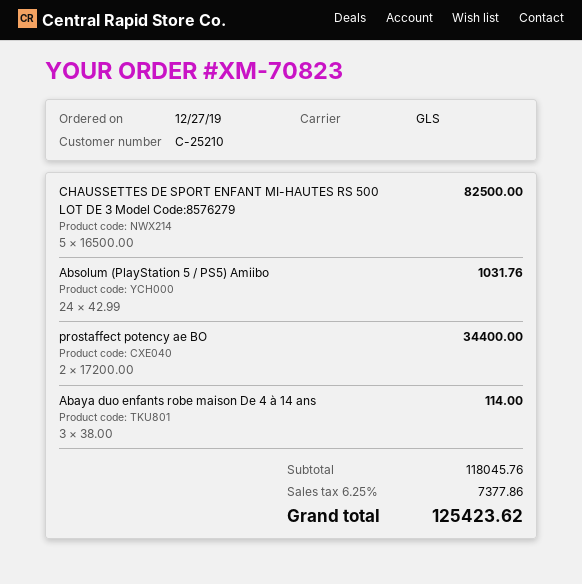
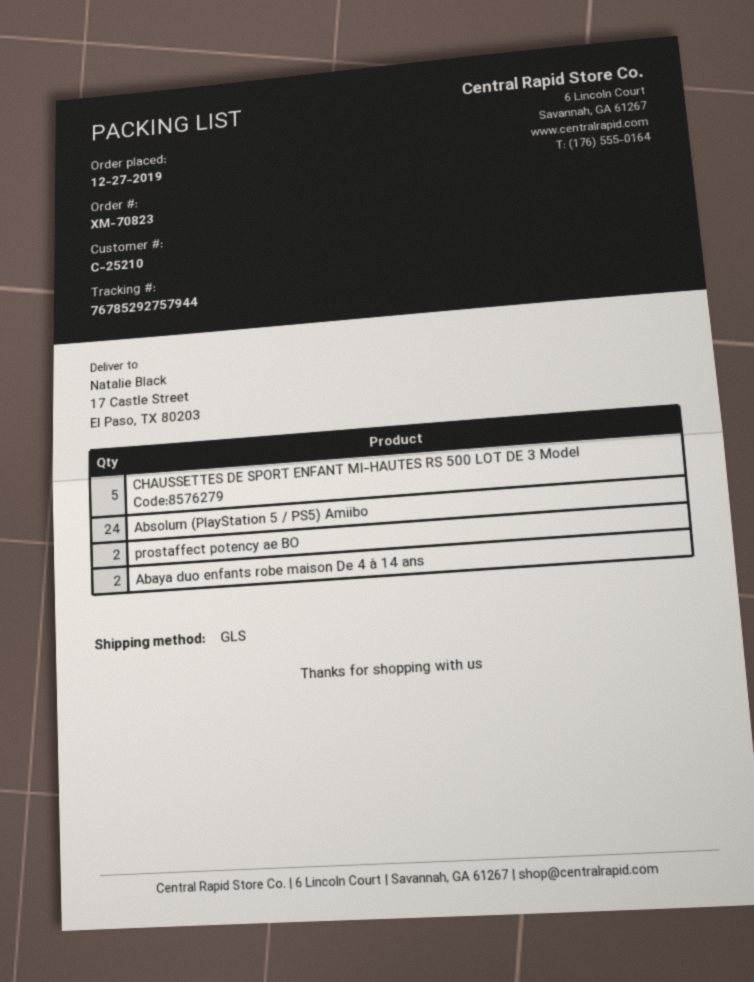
Abaya duo enfants robe maison De 4 à 14 ans: 3 -> 2

